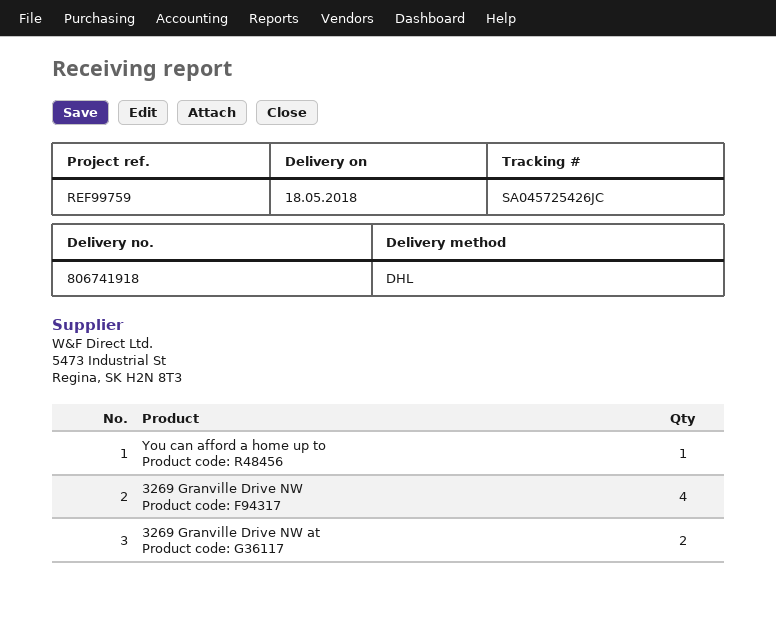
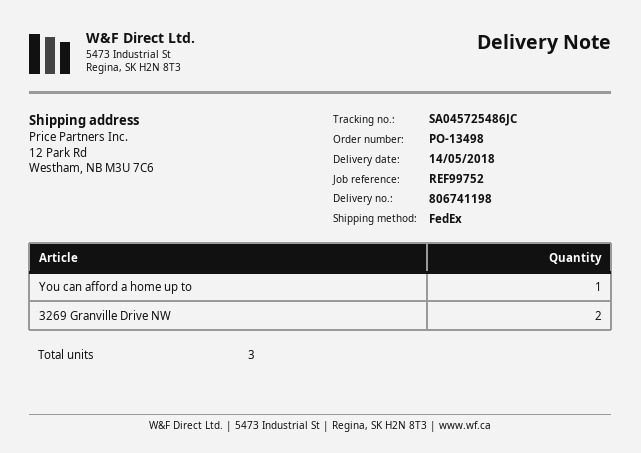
delivery note number: 806741918 -> 806741198
delivery date: 2018-05-18 -> 2018-05-14
reference: REF99759 -> REF99752
shipping method: DHL -> FedEx
tracking number: SA045725426JC -> SA045725486JC
3269 Granville Drive NW: 4 -> 2
3269 Granville Drive NW at: 2 -> none

